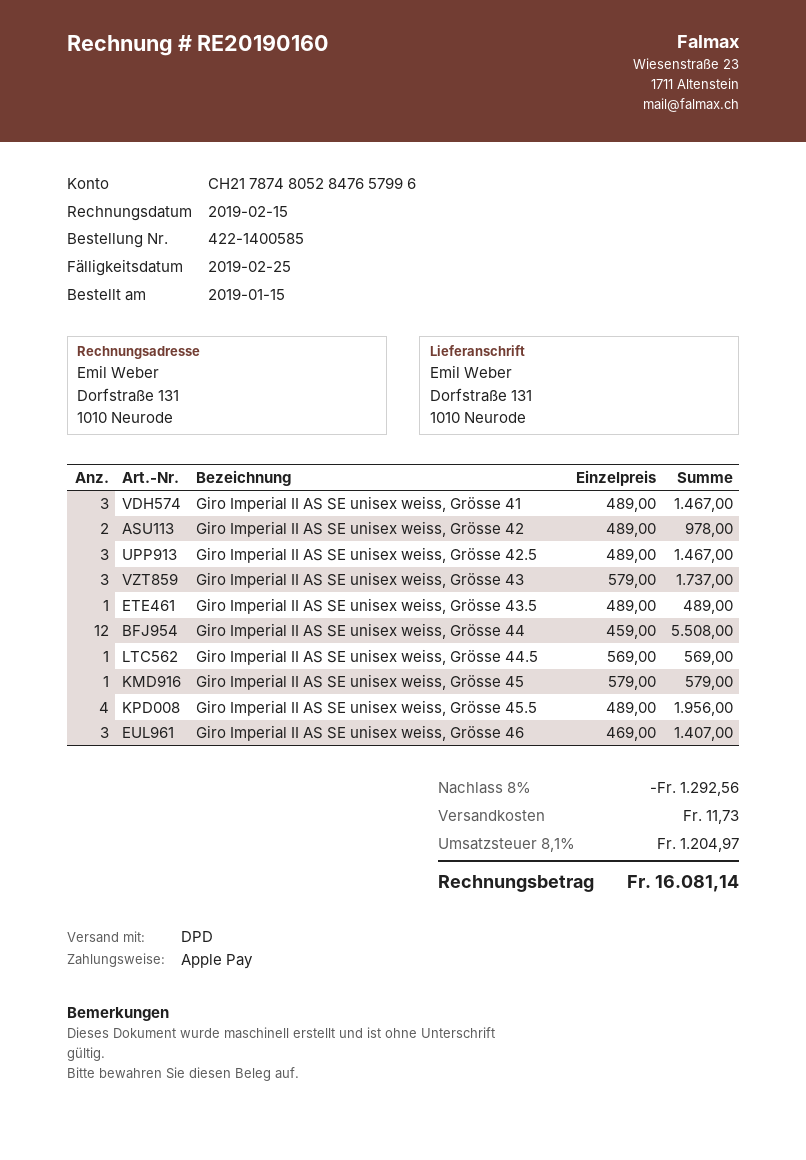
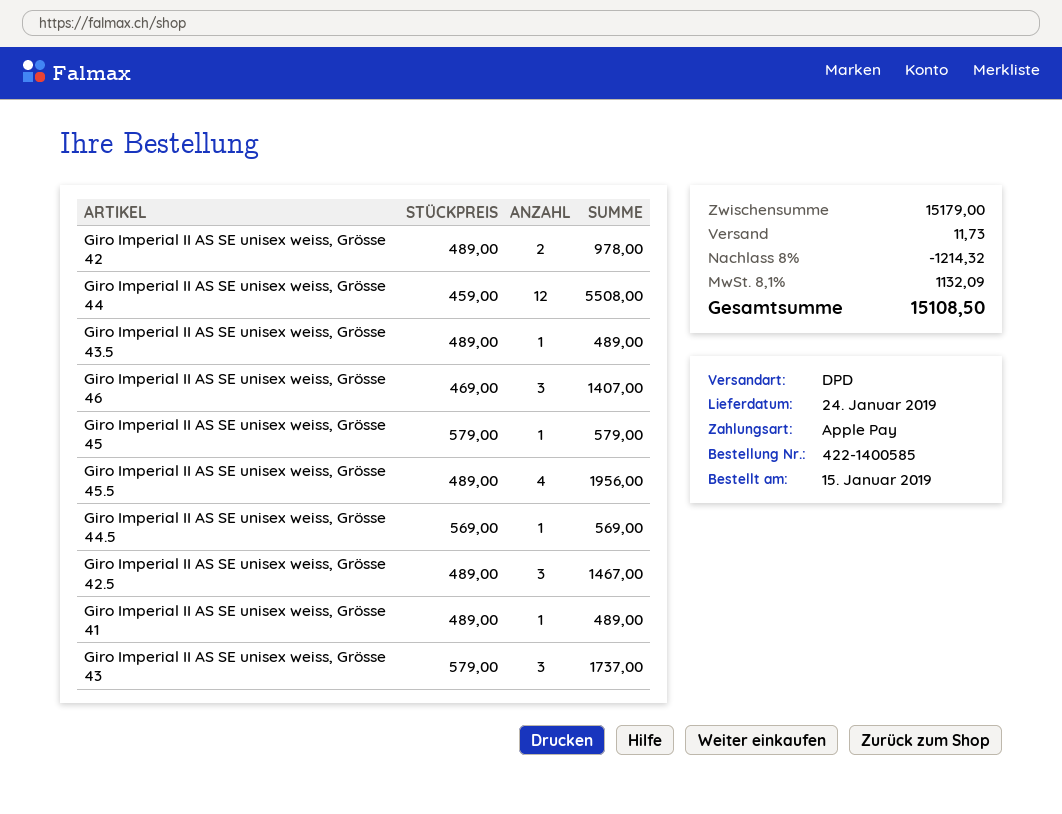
Giro Imperial II AS SE unisex weiss, Grösse 41: 3 x 489.00 = 1467.00 -> 1 x 489.00 = 489.00
discount: 8% = 1292.56 -> 8% = 1214.32
tax: 8.1% = 1204.97 -> 8.1% = 1132.09
total: 16081.14 -> 15108.50

